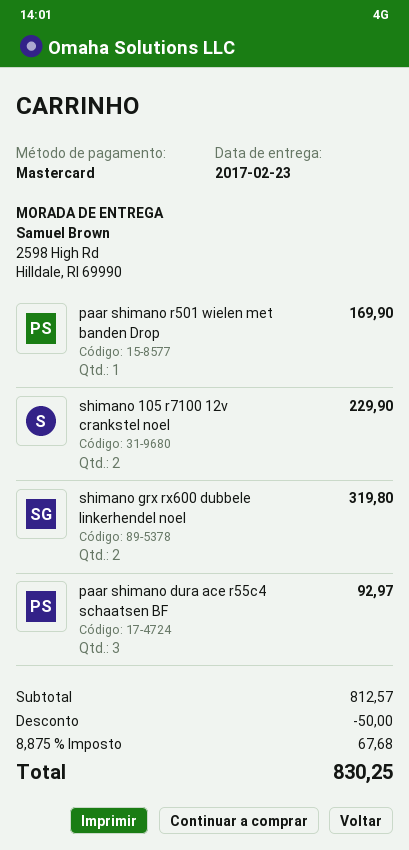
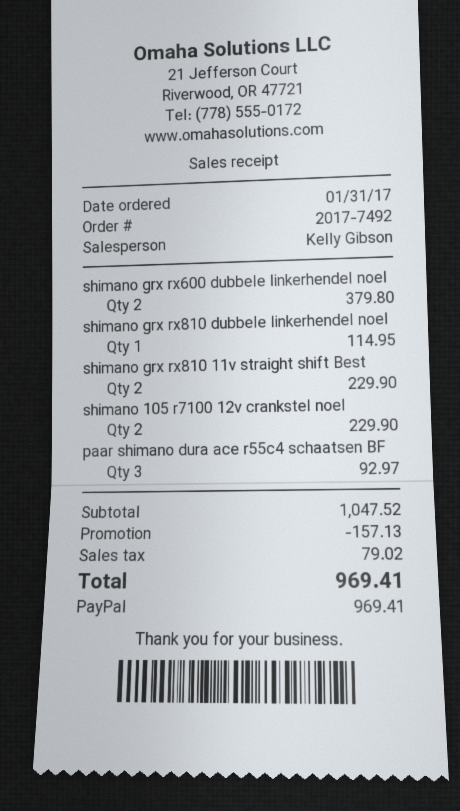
payment method: Mastercard -> PayPal
paar shimano r501 wielen met banden Drop: 1 for 169.90 -> none
shimano grx rx600 dubbele linkerhendel noel: 2 for 319.80 -> 2 for 379.80
shimano grx rx810 dubbele linkerhendel noel: none -> 1 for 114.95
shimano grx rx810 11v straight shift Best: none -> 2 for 229.90
subtotal: 812.57 -> 1047.52
discount: 50.00 -> 157.13
tax: 67.68 -> 79.02
total: 830.25 -> 969.41

